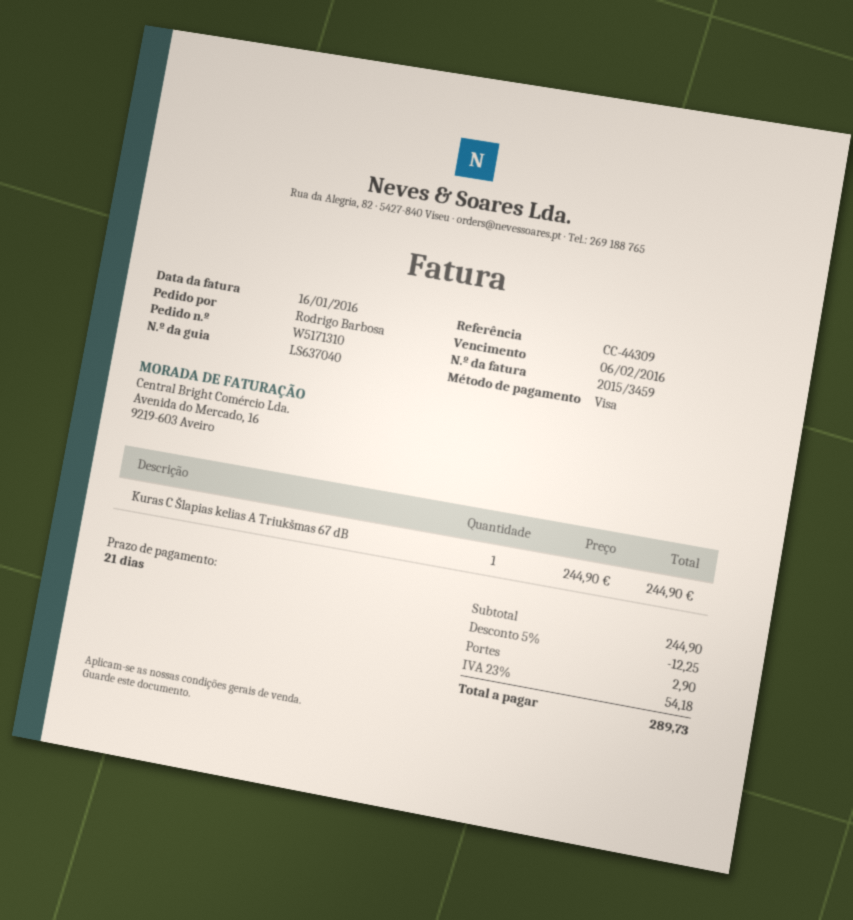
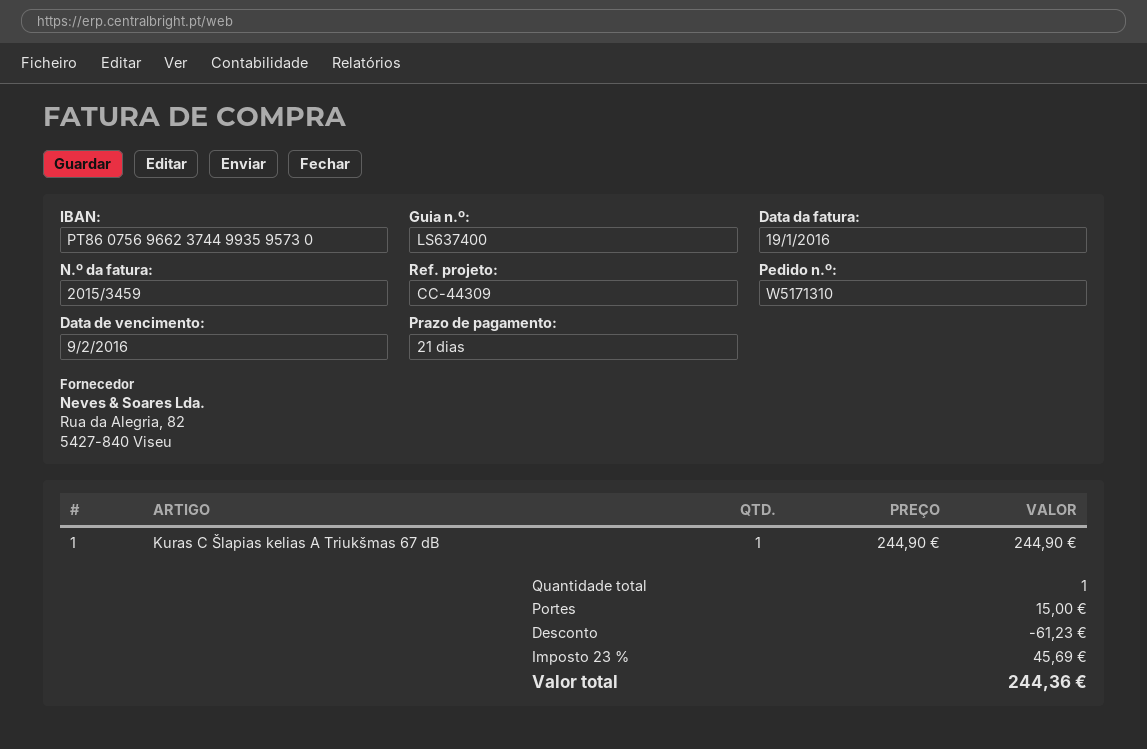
delivery note number: LS637040 -> LS637400
invoice date: 2016-01-16 -> 2016-01-19
due date: 2016-02-06 -> 2016-02-09
discount: 12.25 -> 61.23
shipping: 2.90 -> 15.00
tax: 23% = 54.18 -> 23% = 45.69
total: 289.73 -> 244.36

